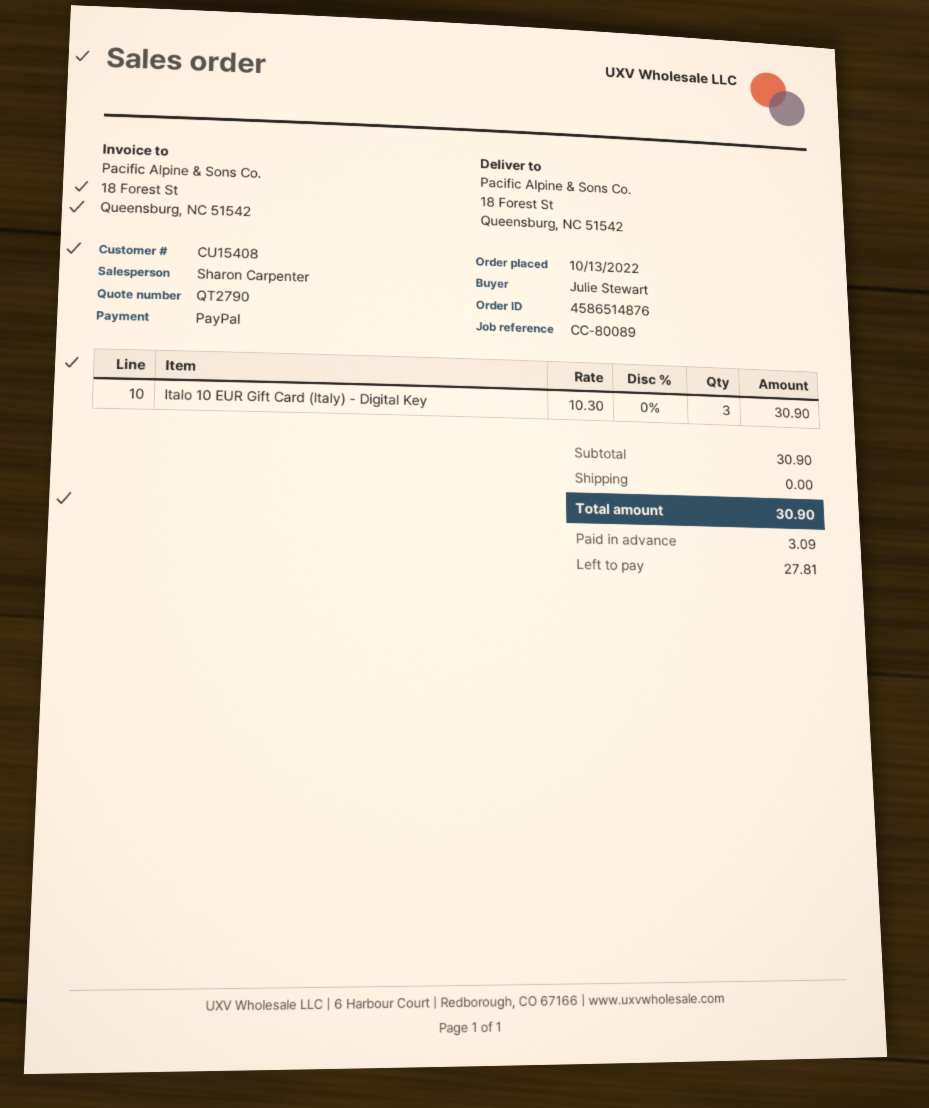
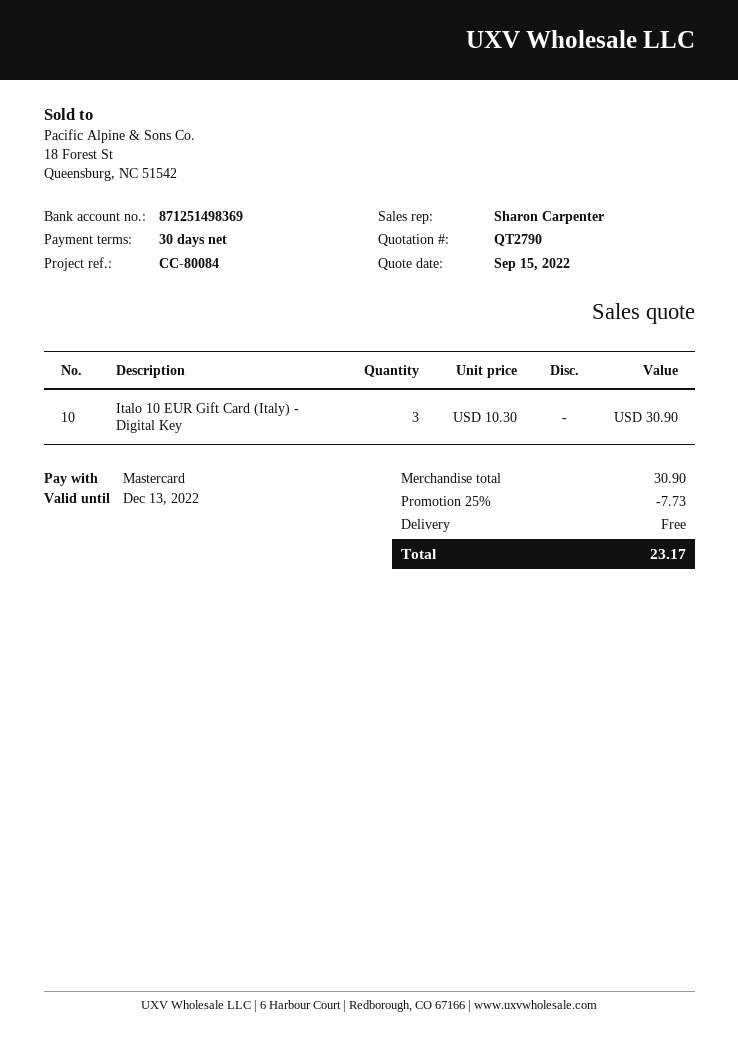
reference: CC-80089 -> CC-80084
payment method: PayPal -> Mastercard
discount: none -> 25% = 7.73
total: 30.90 -> 23.17

